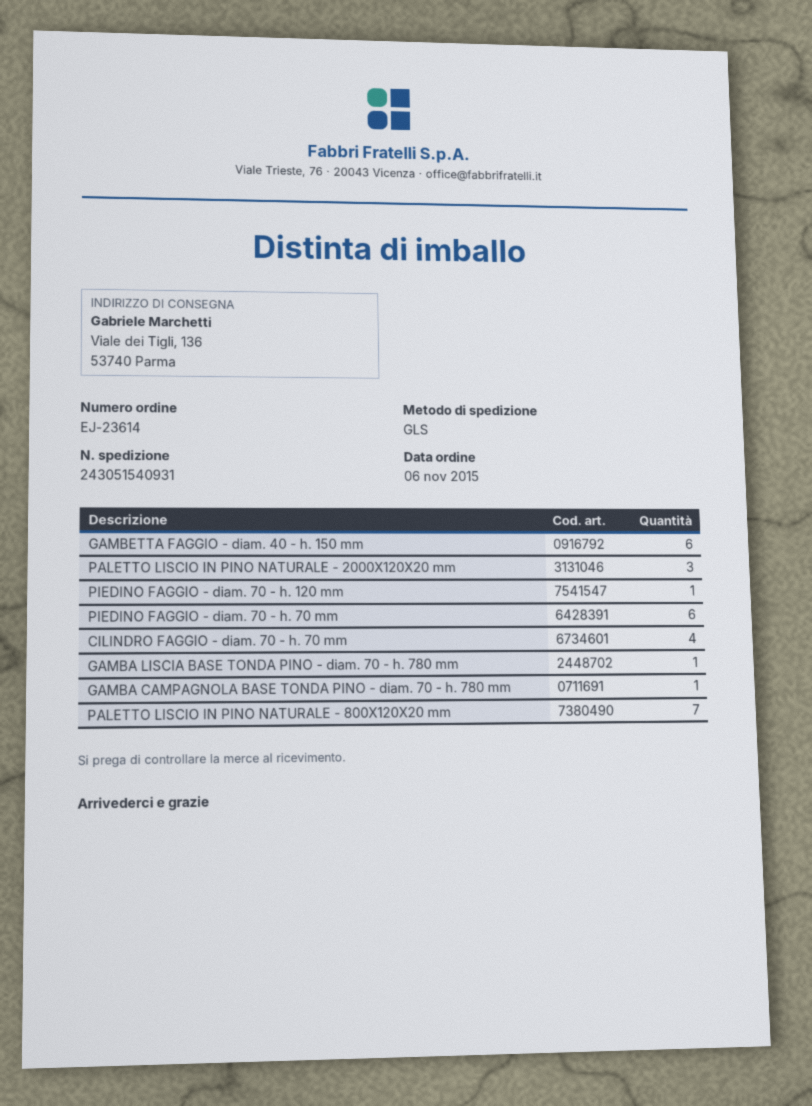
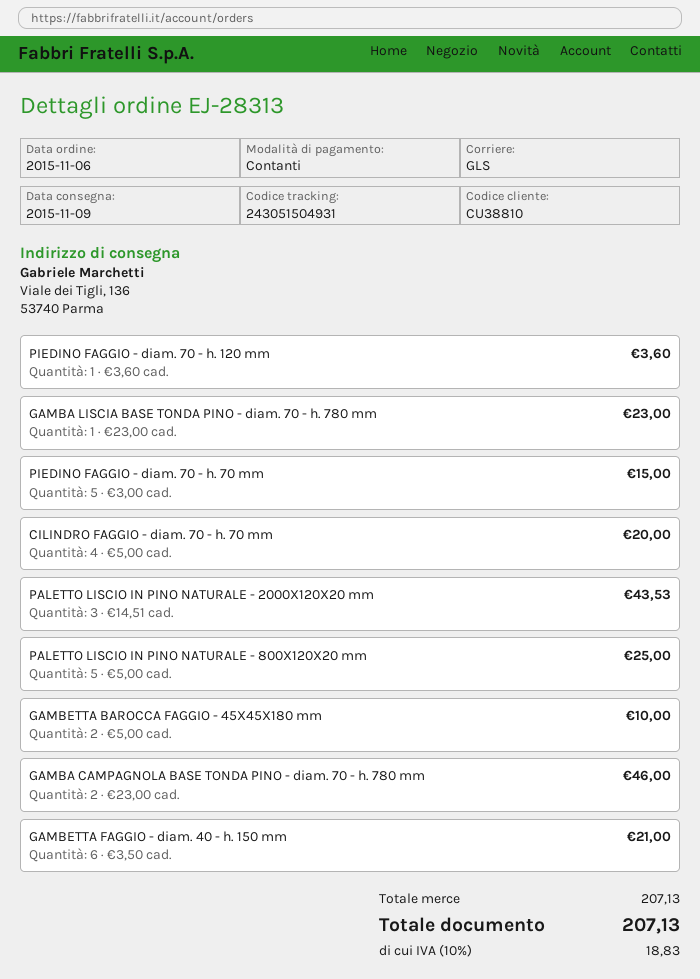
order number: EJ-23614 -> EJ-28313
tracking number: 243051540931 -> 243051504931
PIEDINO FAGGIO - diam. 70 - h. 70 mm: 6 -> 5
GAMBA CAMPAGNOLA BASE TONDA PINO - diam. 70 - h. 780 mm: 1 -> 2
PALETTO LISCIO IN PINO NATURALE - 800X120X20 mm: 7 -> 5
GAMBETTA BAROCCA FAGGIO - 45X45X180 mm: none -> 2

